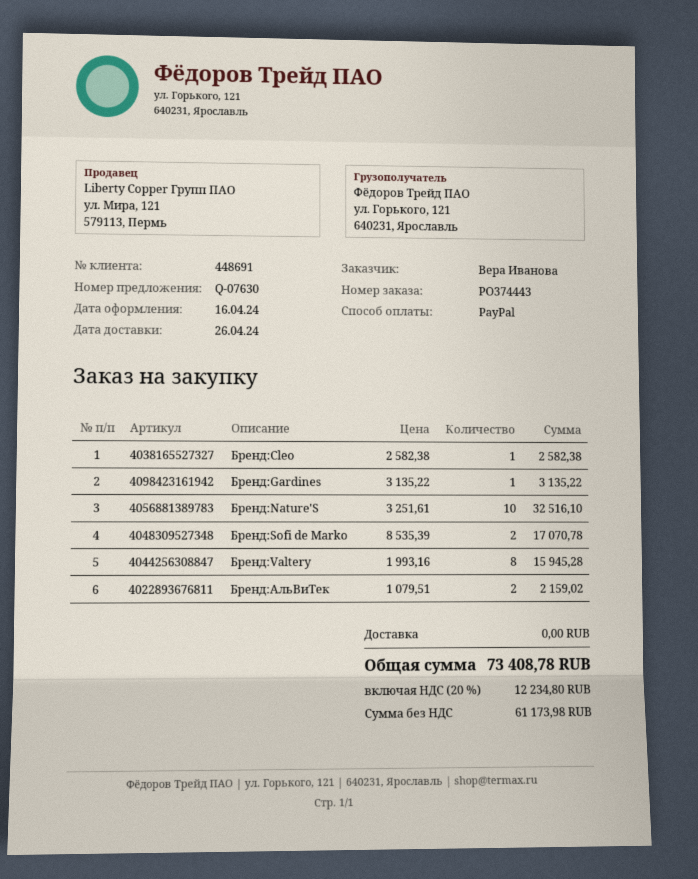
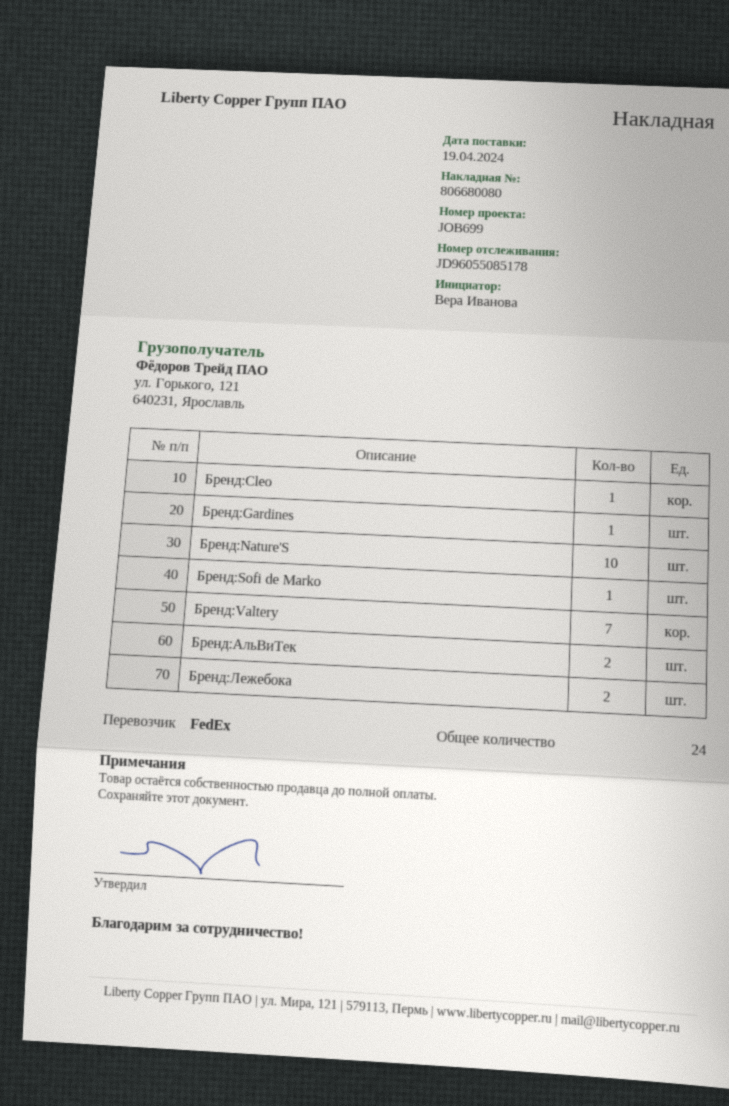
delivery date: 2024-04-26 -> 2024-04-19
Бренд:Sofi de Marko: 2 -> 1
Бренд:Valtery: 8 -> 7
Бренд:Лежебока: none -> 2

